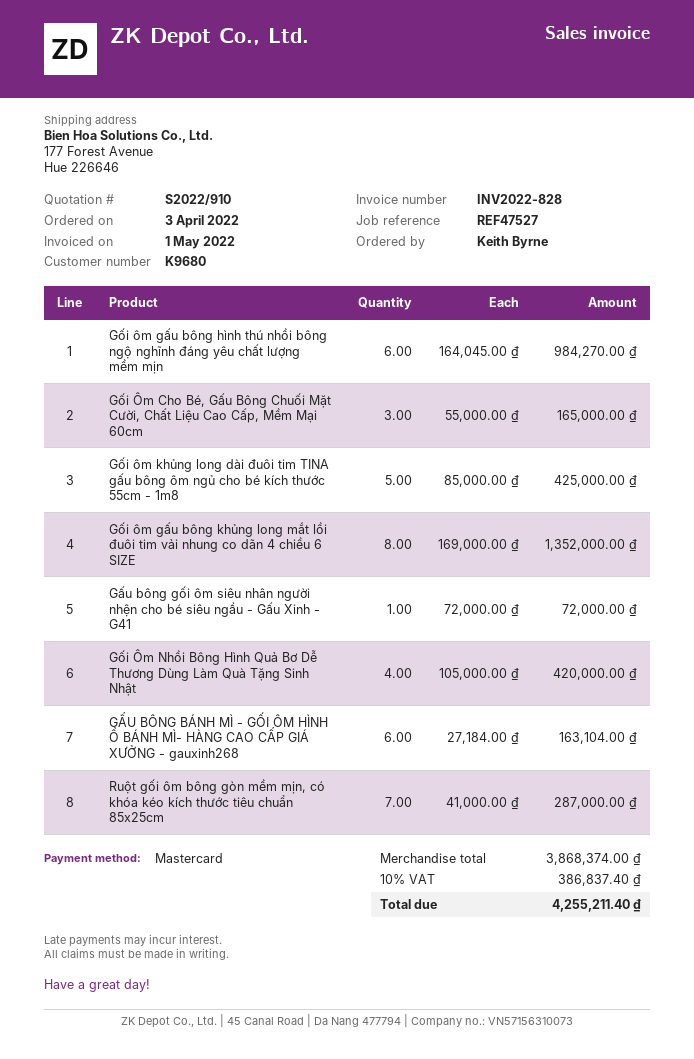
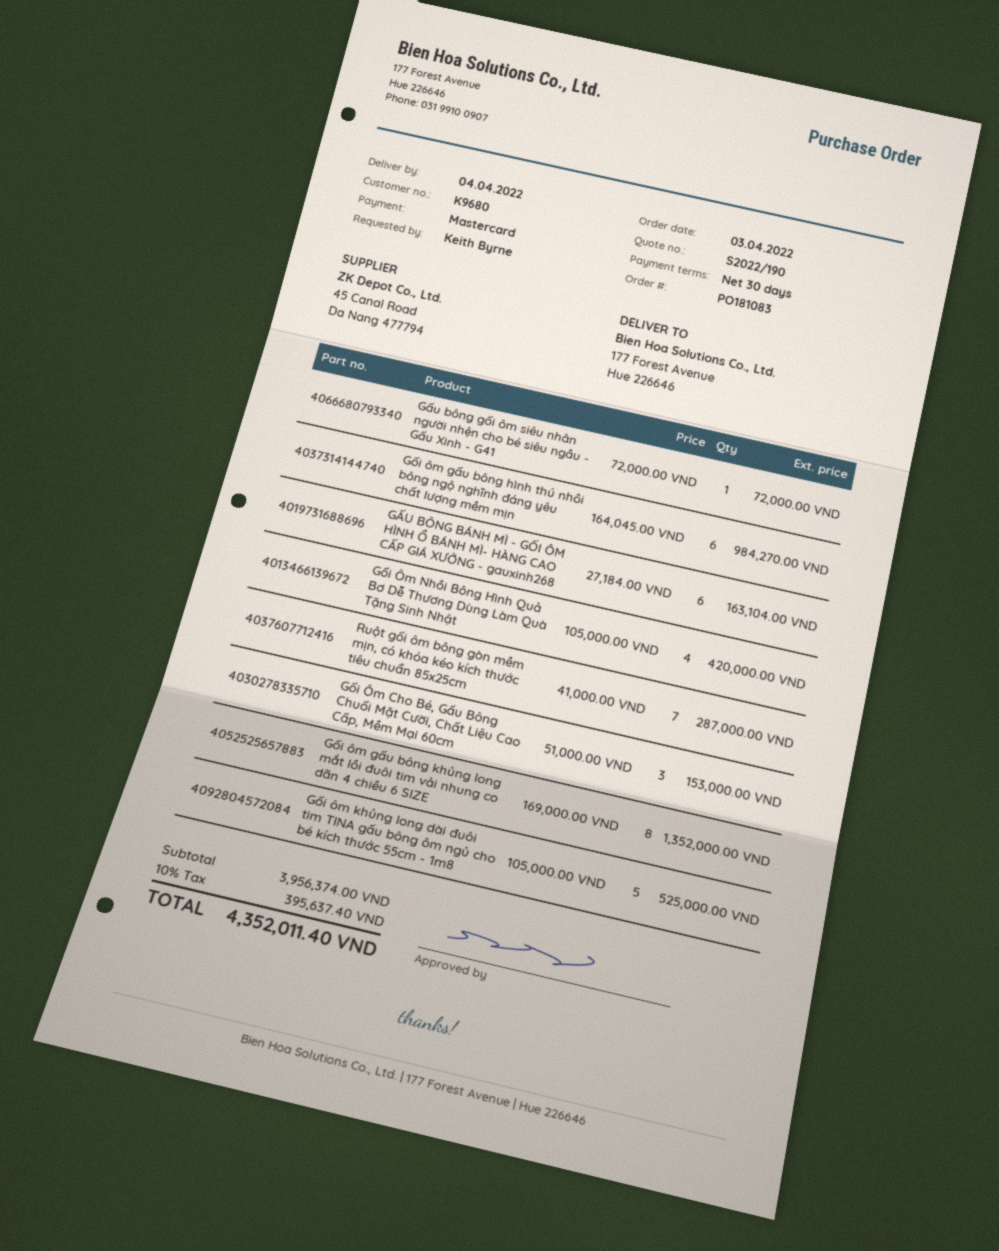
quote number: S2022/910 -> S2022/190
Gối Ôm Cho Bé, Gấu Bông Chuối Mặt Cười, Chất Liệu Cao Cấp, Mềm Mại 60cm: 3 x 55000.00 = 165000.00 -> 3 x 51000.00 = 153000.00
Gối ôm khủng long dài đuôi tim TINA gấu bông ôm ngủ cho bé kích thước 55cm - 1m8: 5 x 85000.00 = 425000.00 -> 5 x 105000.00 = 525000.00
subtotal: 3868374.00 -> 3956374.00
tax: 10% = 386837.40 -> 10% = 395637.40
total: 4255211.40 -> 4352011.40

